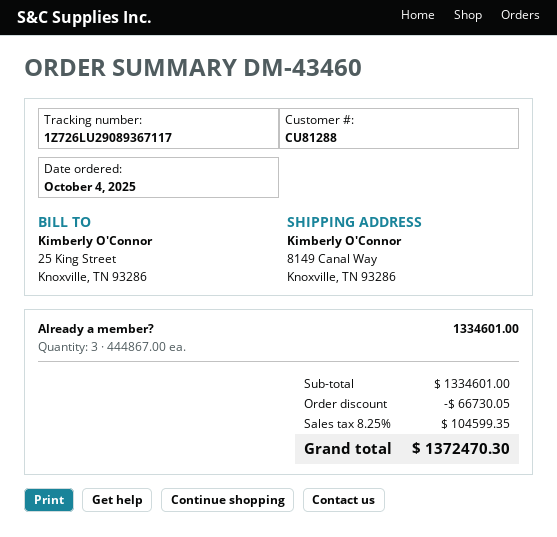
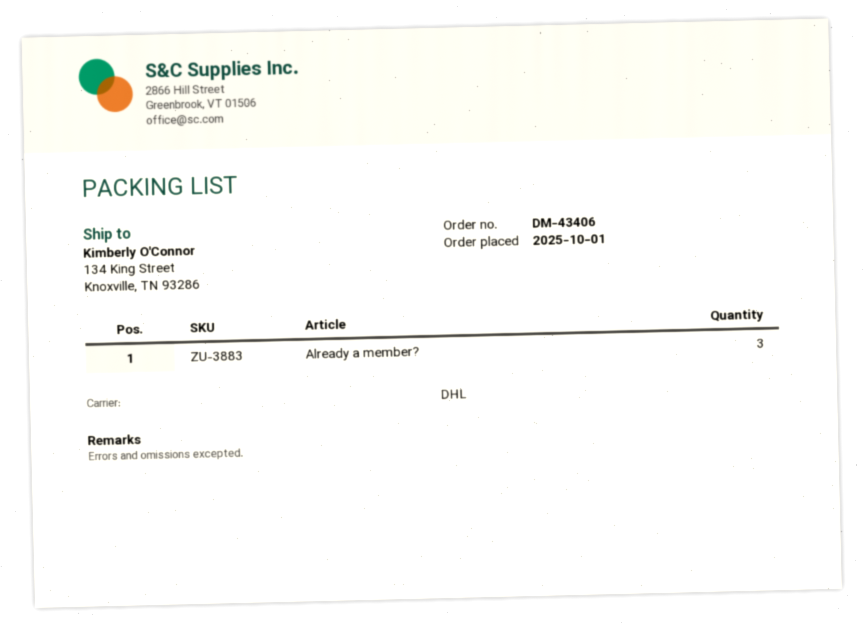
order number: DM-43460 -> DM-43406
order date: 2025-10-04 -> 2025-10-01
ship to: 8149 Canal Way, Knoxville, TN 93286 -> 134 King Street, Knoxville, TN 93286

